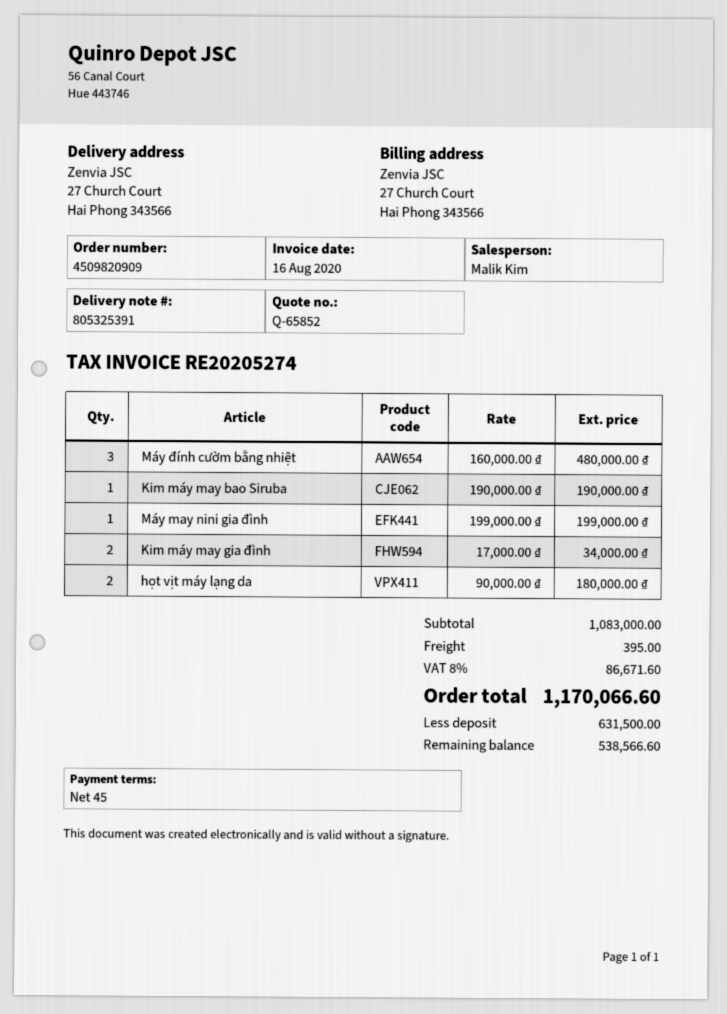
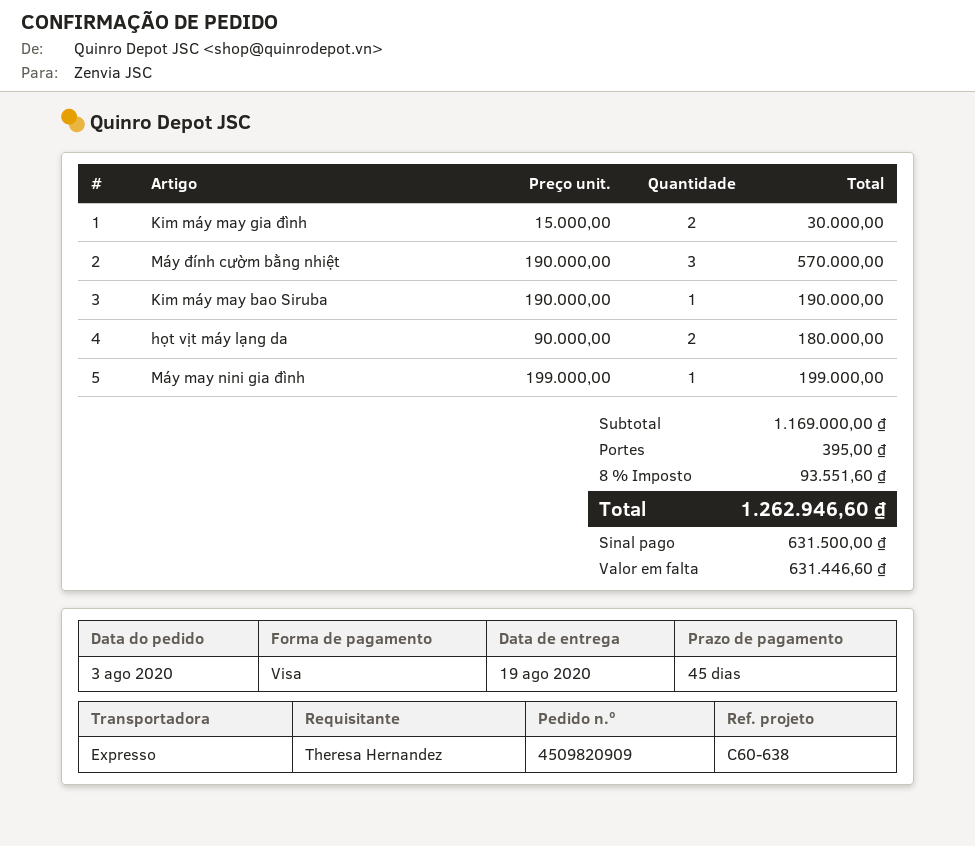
Máy đính cườm bằng nhiệt: 3 x 160000.00 = 480000.00 -> 3 x 190000.00 = 570000.00
Kim máy may gia đình: 2 x 17000.00 = 34000.00 -> 2 x 15000.00 = 30000.00
subtotal: 1083000.00 -> 1169000.00
tax: 8% = 86671.60 -> 8% = 93551.60
total: 1170066.60 -> 1262946.60
balance: 538566.60 -> 631446.60

